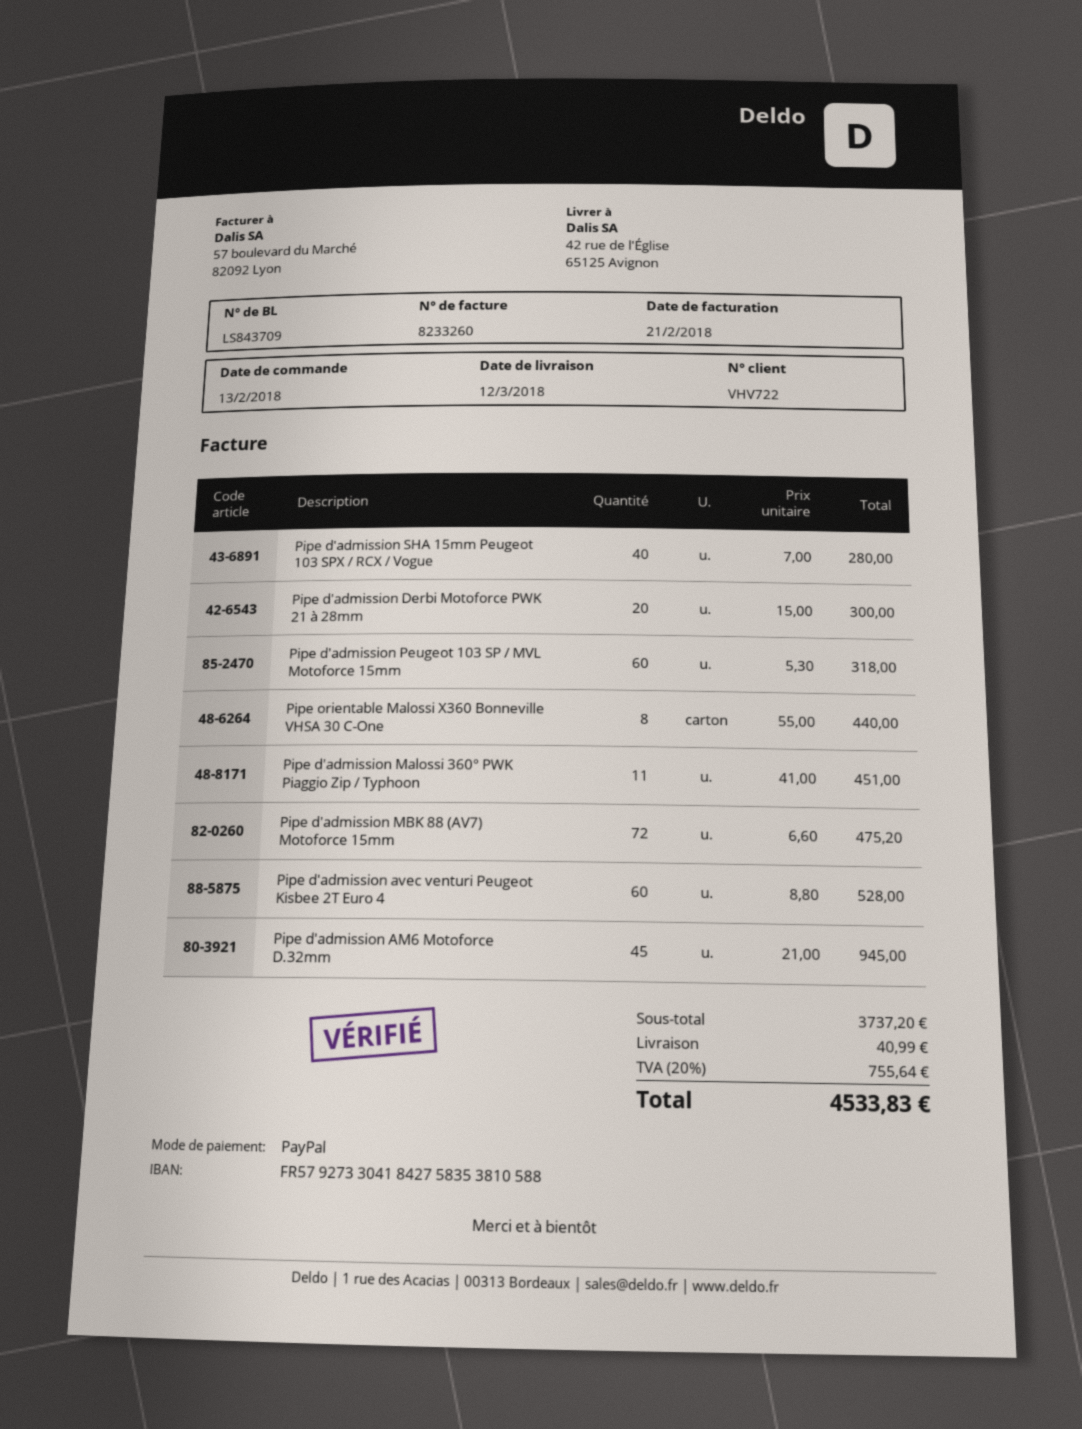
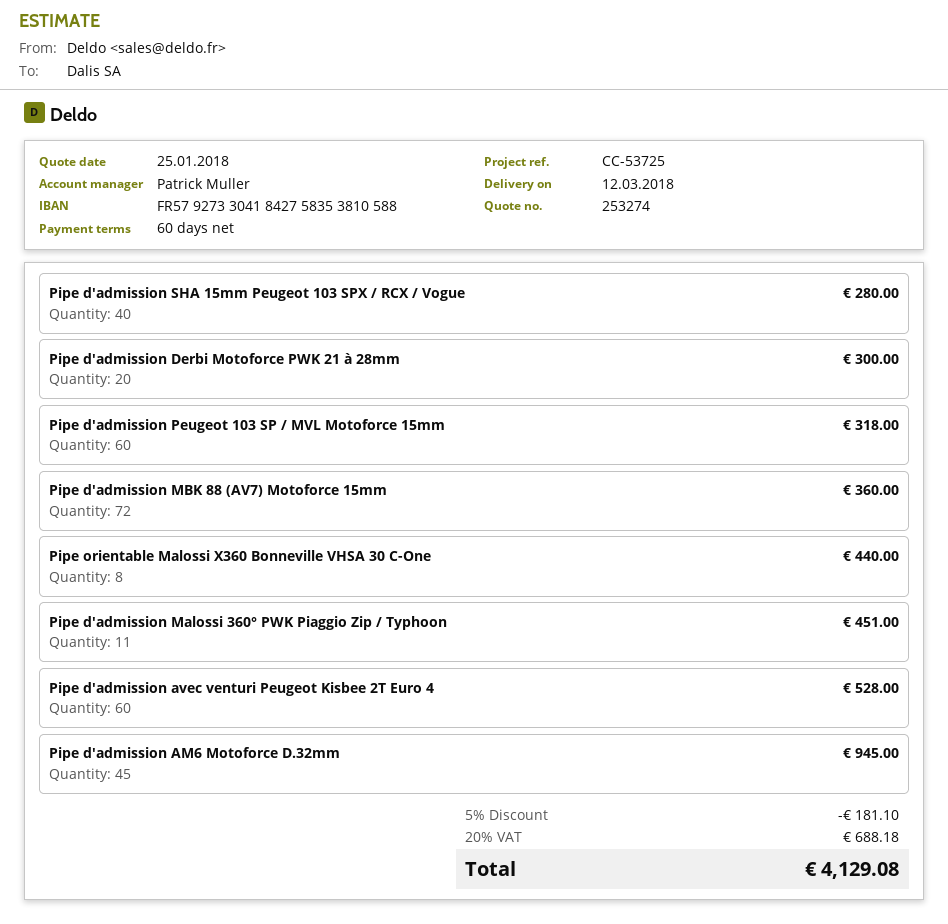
Pipe d'admission MBK 88 (AV7) Motoforce 15mm: 72 for 475.20 -> 72 for 360.00
discount: none -> 5% = 181.10
shipping: 40.99 -> none
tax: 20% = 755.64 -> 20% = 688.18
total: 4533.83 -> 4129.08

